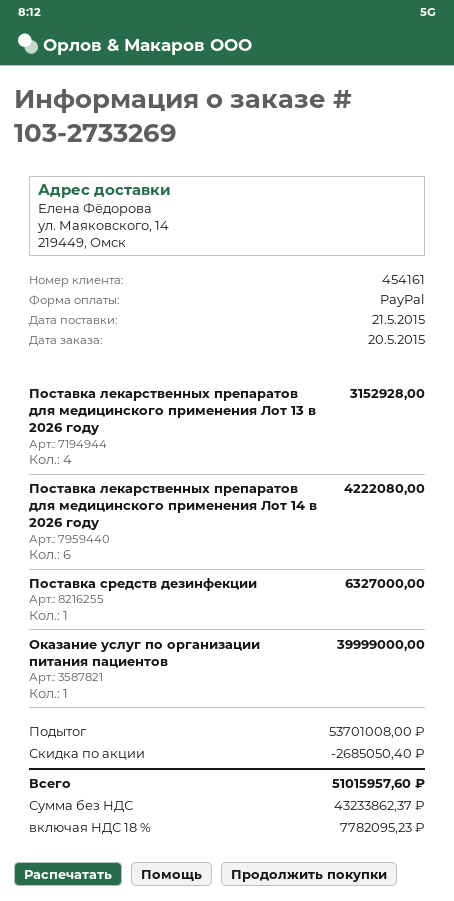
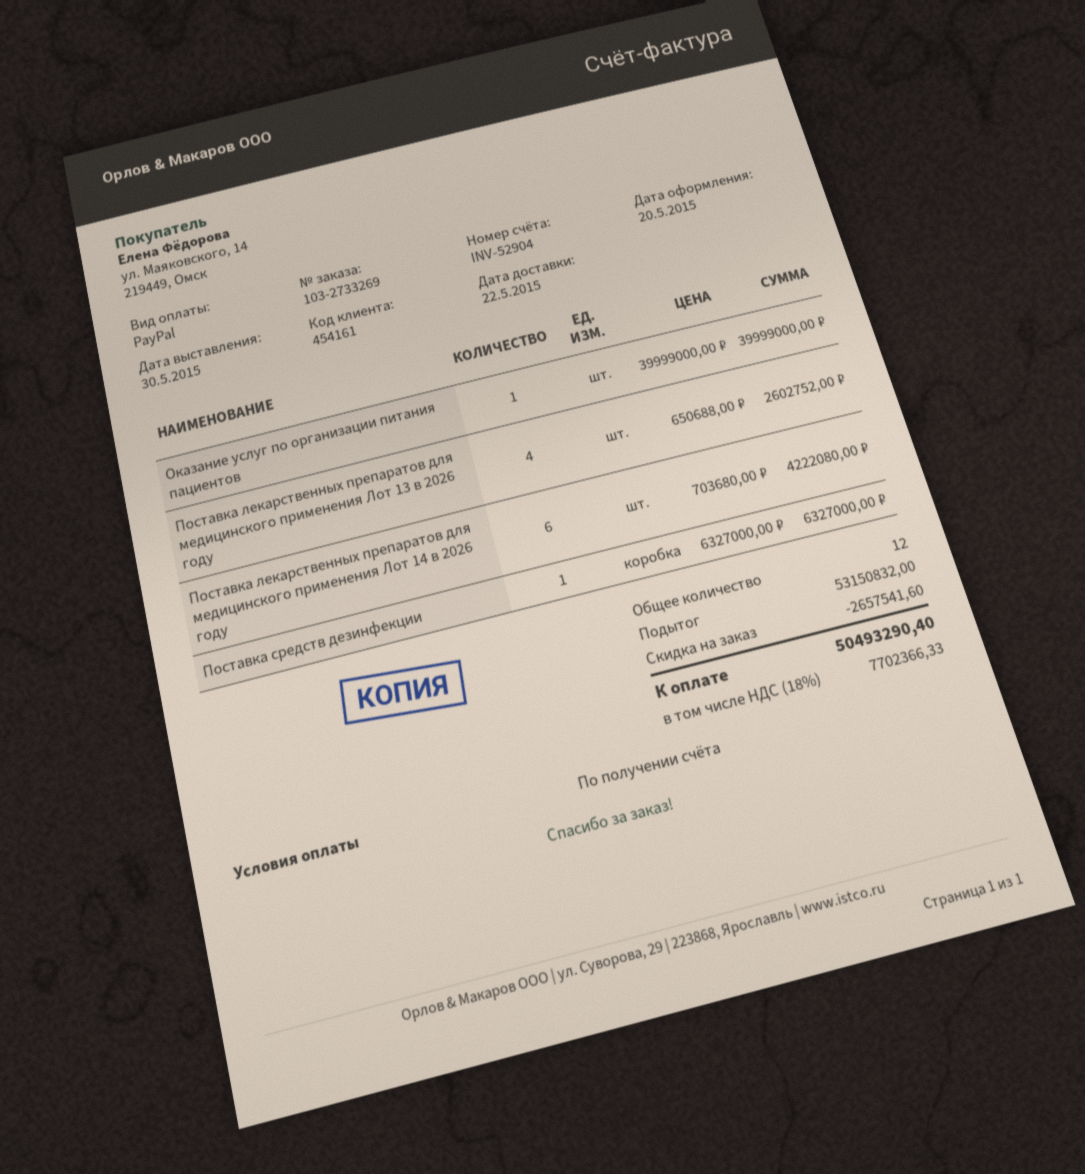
delivery date: 2015-05-21 -> 2015-05-22
Поставка лекарственных препаратов для медицинского применения Лот 13 в 2026 году: 4 for 3152928.00 -> 4 for 2602752.00
subtotal: 53701008.00 -> 53150832.00
discount: 2685050.40 -> 2657541.60
tax: 18% = 7782095.23 -> 18% = 7702366.33
total: 51015957.60 -> 50493290.40

